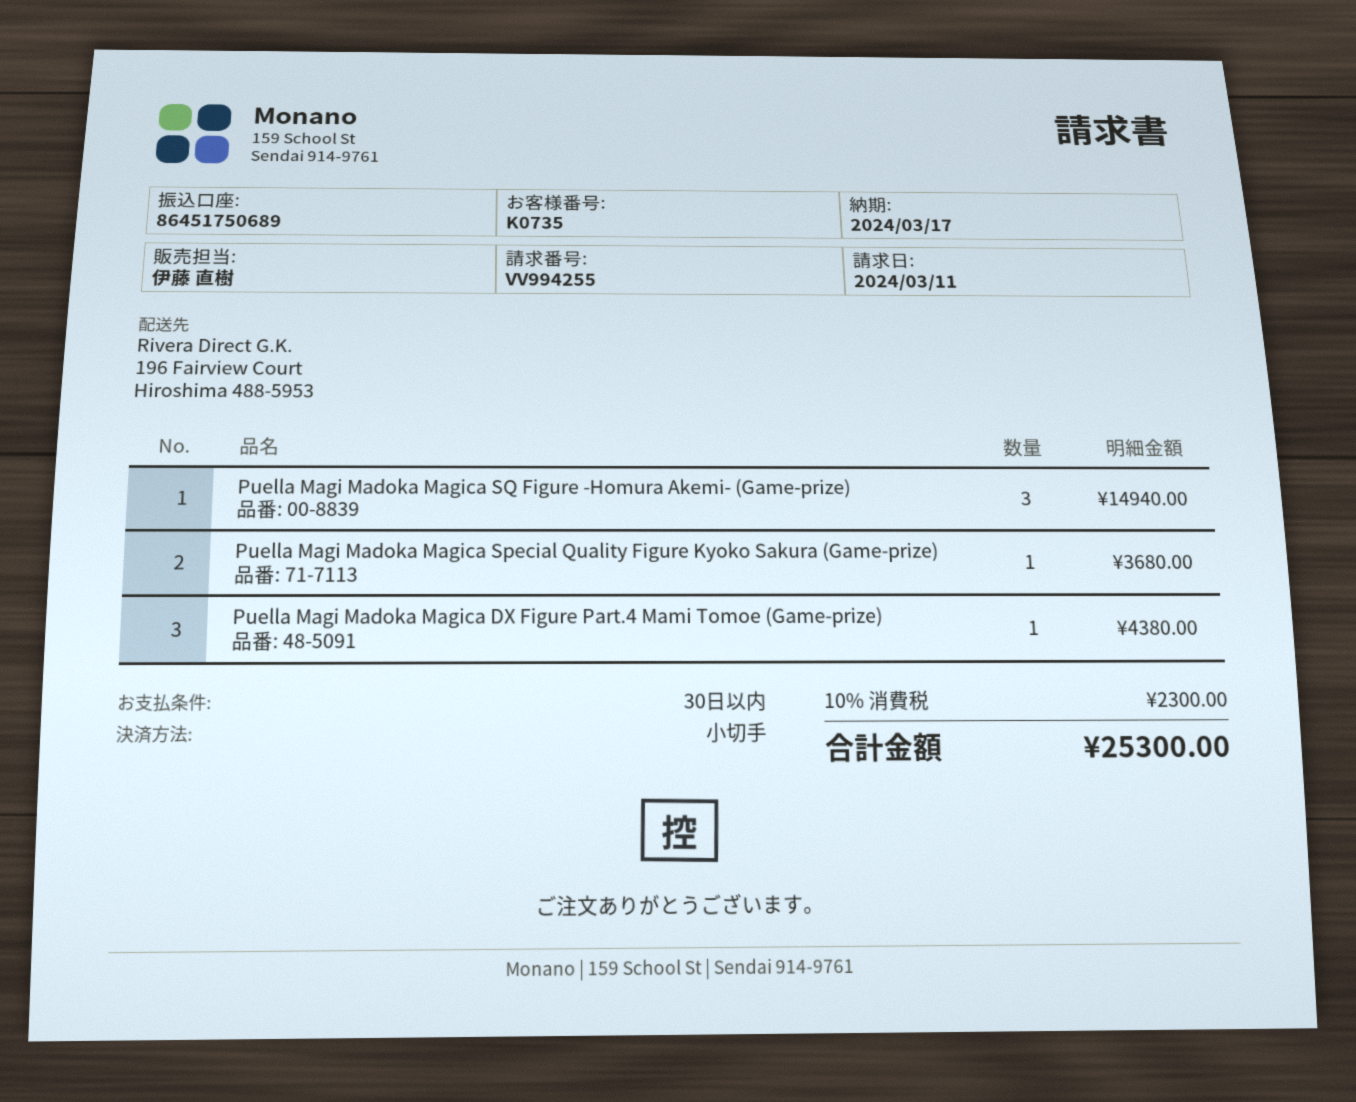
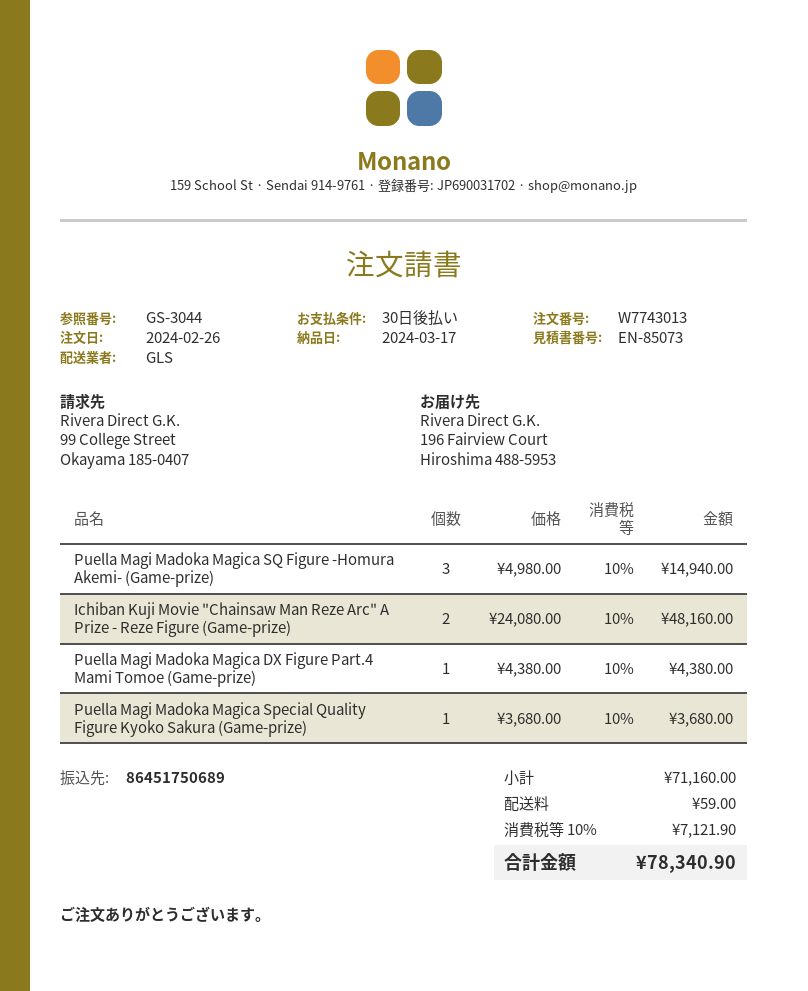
Ichiban Kuji Movie "Chainsaw Man Reze Arc" A Prize - Reze Figure (Game-prize): none -> 2 for 48160.00
shipping: none -> 59.00
tax: 10% = 2300.00 -> 10% = 7121.90
total: 25300.00 -> 78340.90

